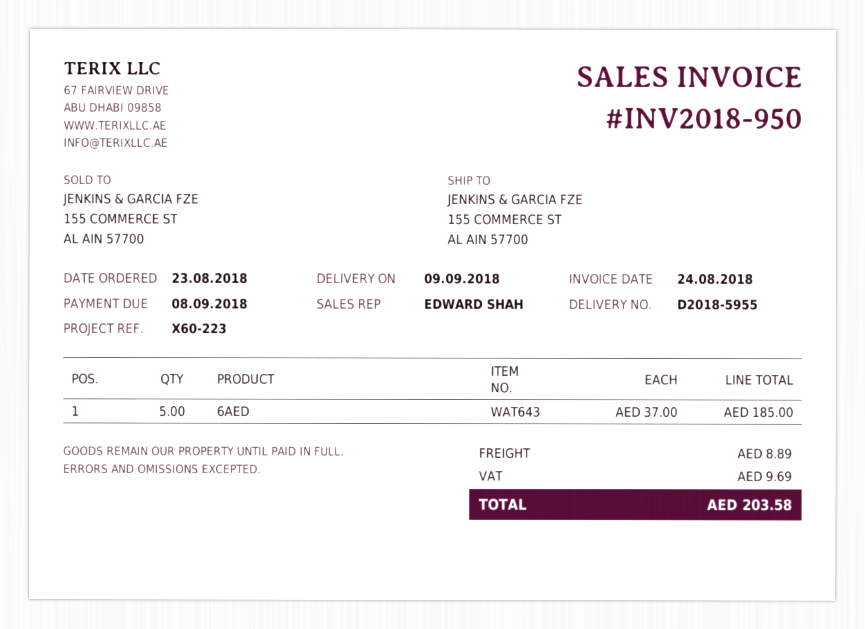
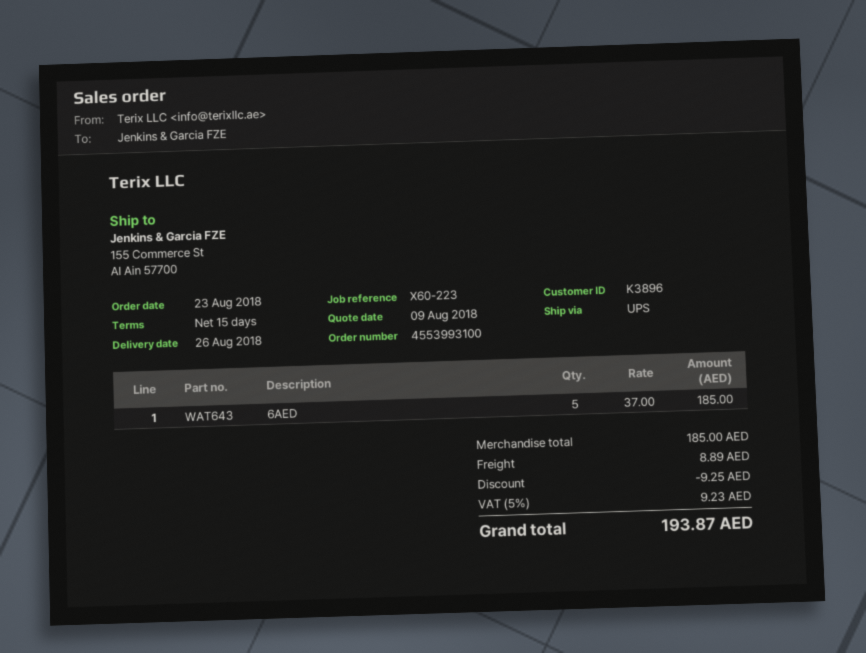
delivery date: 2018-09-09 -> 2018-08-26
discount: none -> 9.25
tax: 9.69 -> 9.23
total: 203.58 -> 193.87

